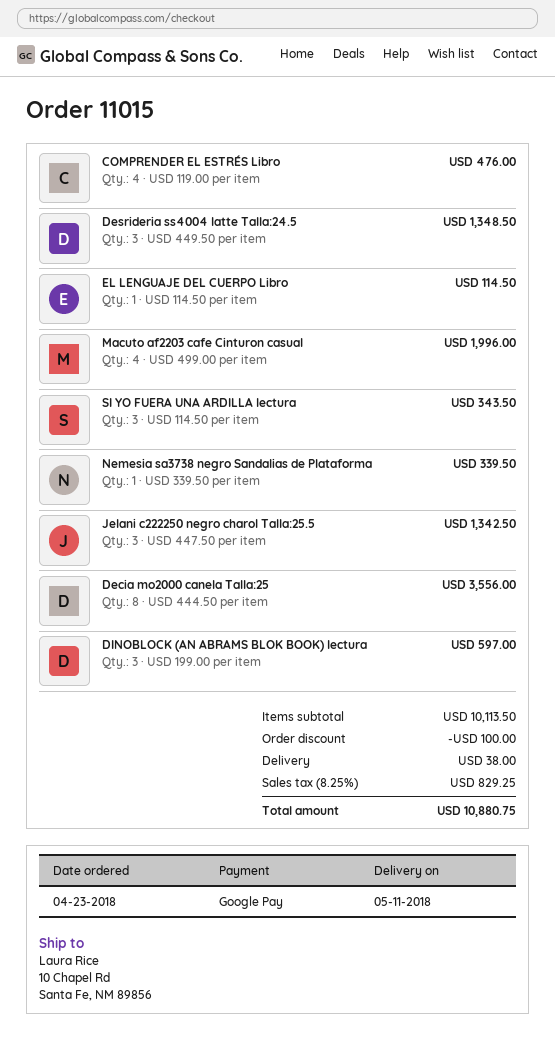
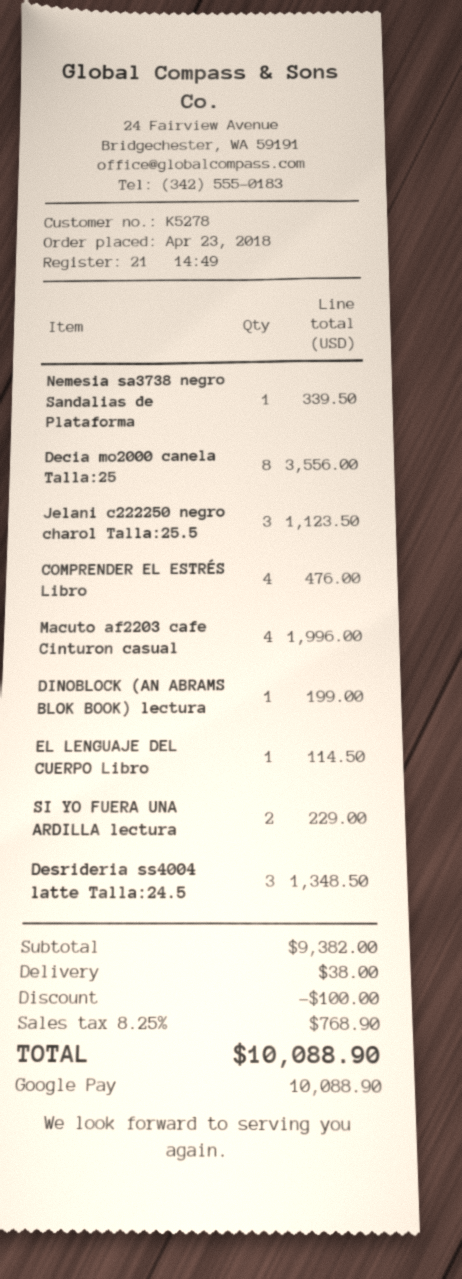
SI YO FUERA UNA ARDILLA lectura: 3 for 343.50 -> 2 for 229.00
Jelani c222250 negro charol Talla:25.5: 3 for 1342.50 -> 3 for 1123.50
DINOBLOCK (AN ABRAMS BLOK BOOK) lectura: 3 for 597.00 -> 1 for 199.00
subtotal: 10113.50 -> 9382.00
tax: 8.25% = 829.25 -> 8.25% = 768.90
total: 10880.75 -> 10088.90

